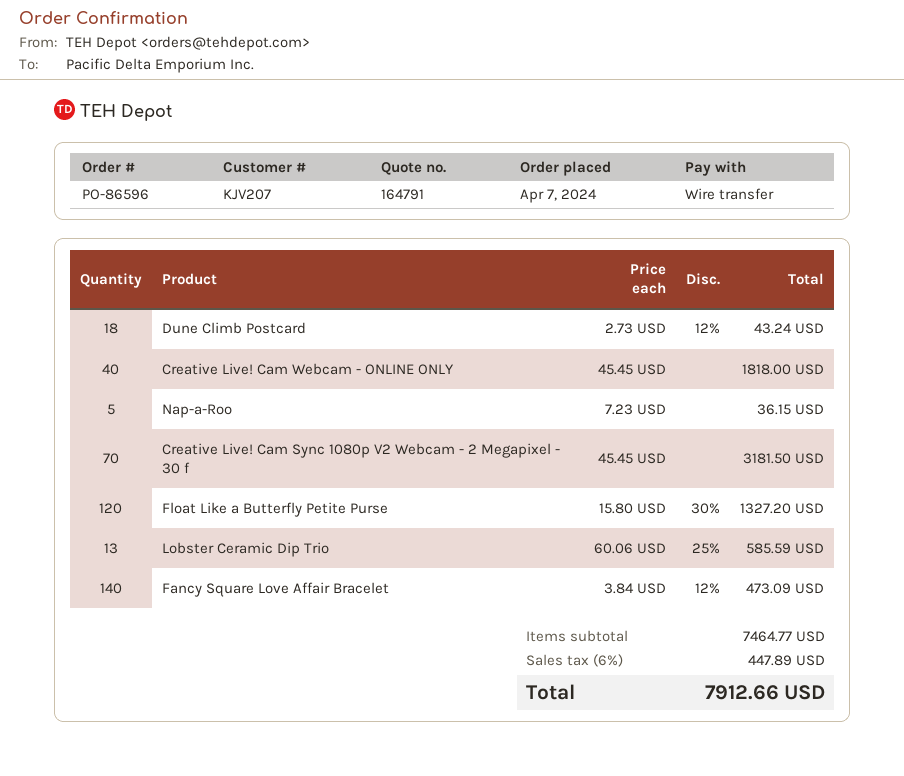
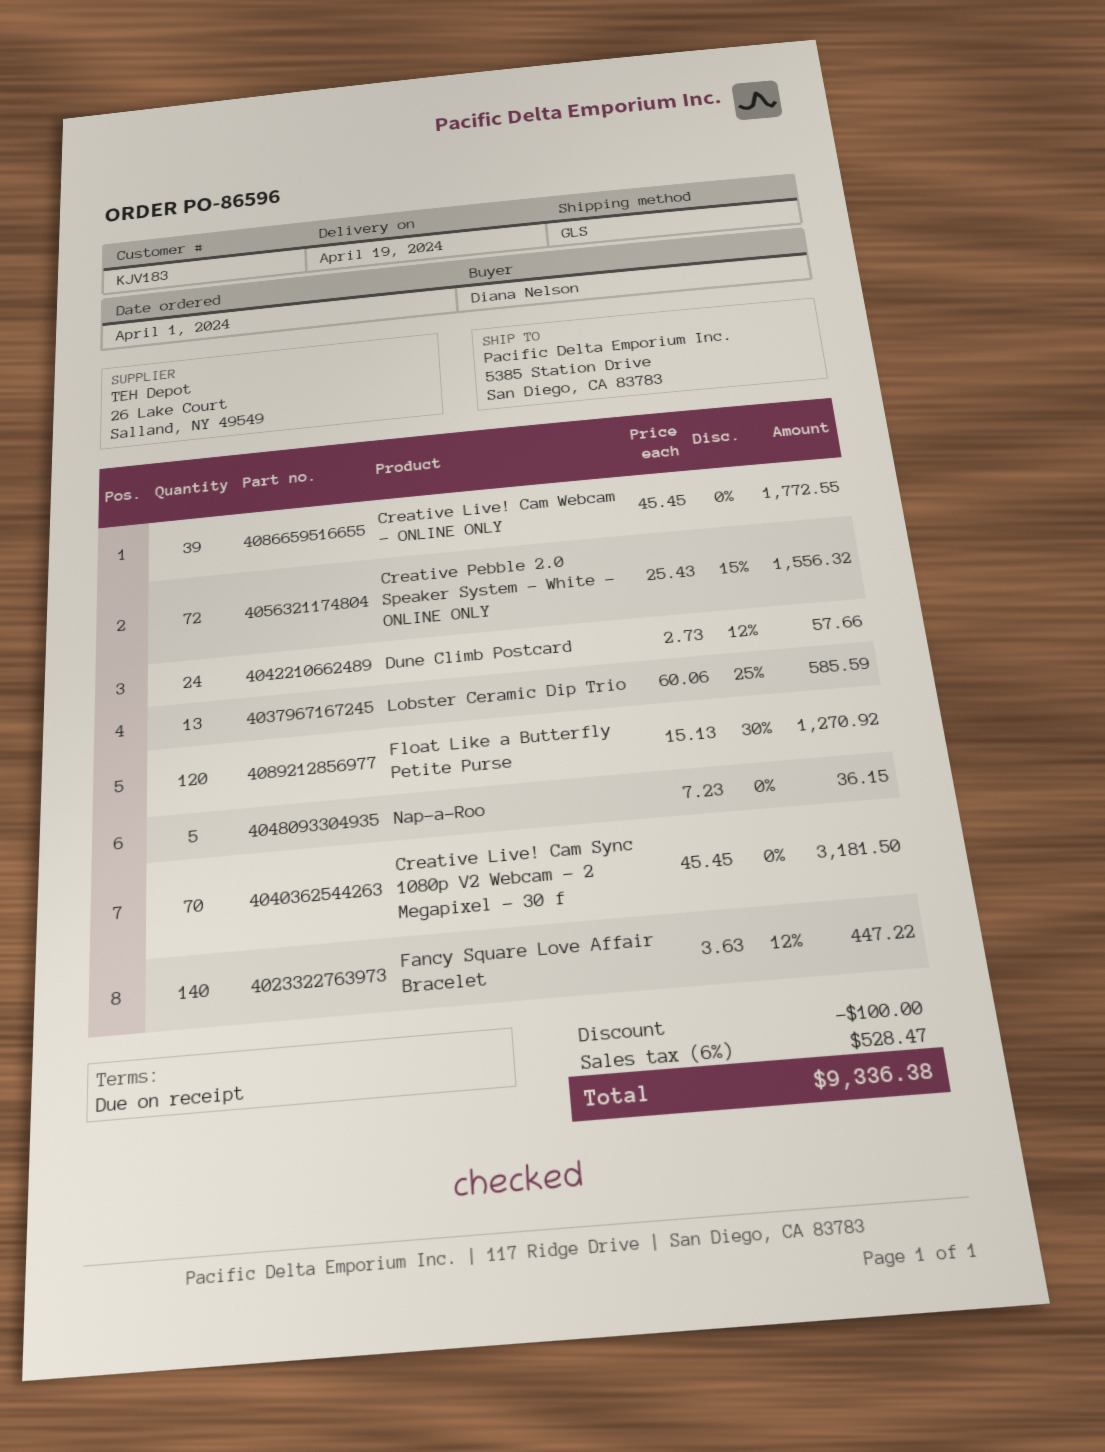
order date: 2024-04-07 -> 2024-04-01
customer number: KJV207 -> KJV183
Dune Climb Postcard: 18 x 2.73 - 12% = 43.24 -> 24 x 2.73 - 12% = 57.66
Creative Live! Cam Webcam - ONLINE ONLY: 40 x 45.45 = 1818.00 -> 39 x 45.45 = 1772.55
Float Like a Butterfly Petite Purse: 120 x 15.80 - 30% = 1327.20 -> 120 x 15.13 - 30% = 1270.92
Fancy Square Love Affair Bracelet: 140 x 3.84 - 12% = 473.09 -> 140 x 3.63 - 12% = 447.22
Creative Pebble 2.0 Speaker System - White - ONLINE ONLY: none -> 72 x 25.43 - 15% = 1556.32
discount: none -> 100.00
tax: 6% = 447.89 -> 6% = 528.47
total: 7912.66 -> 9336.38

